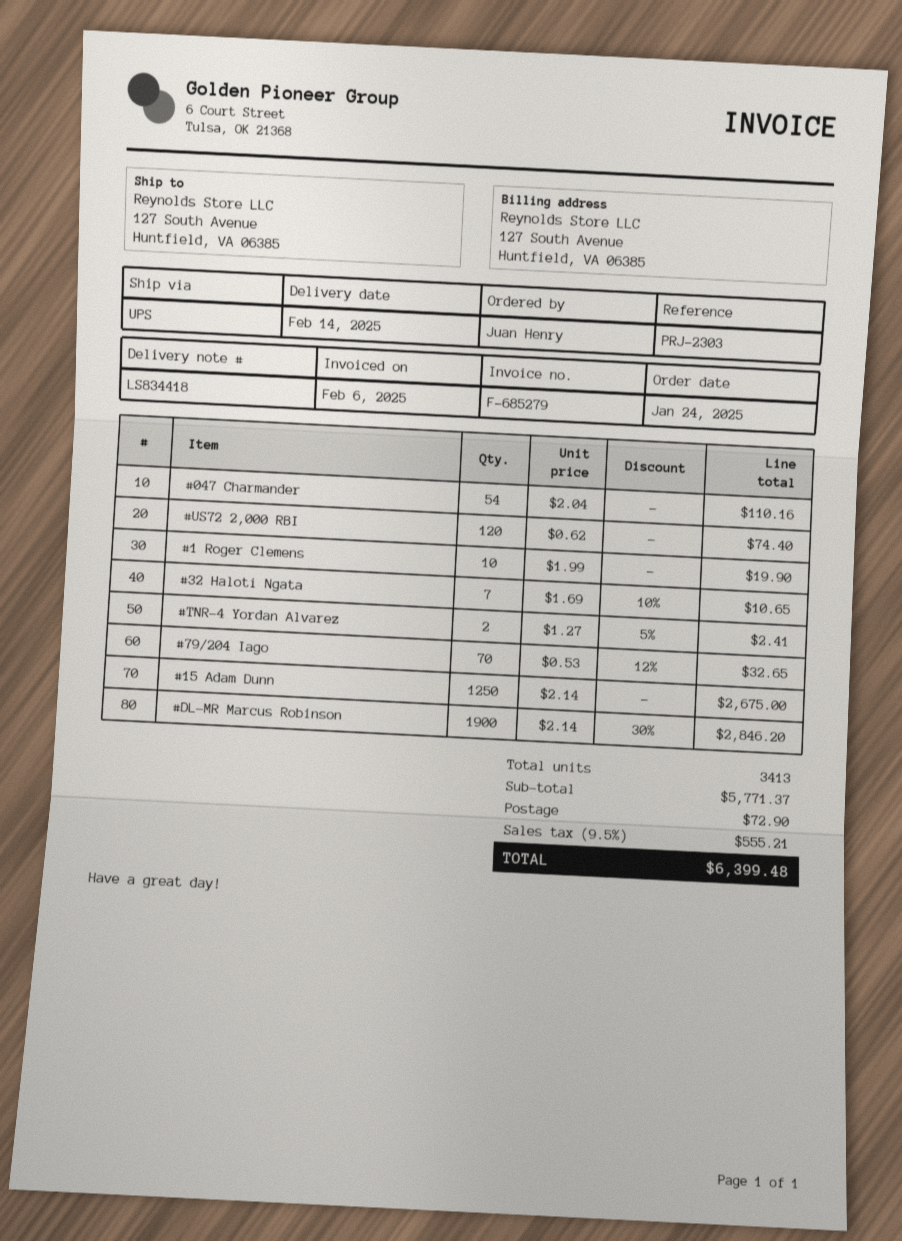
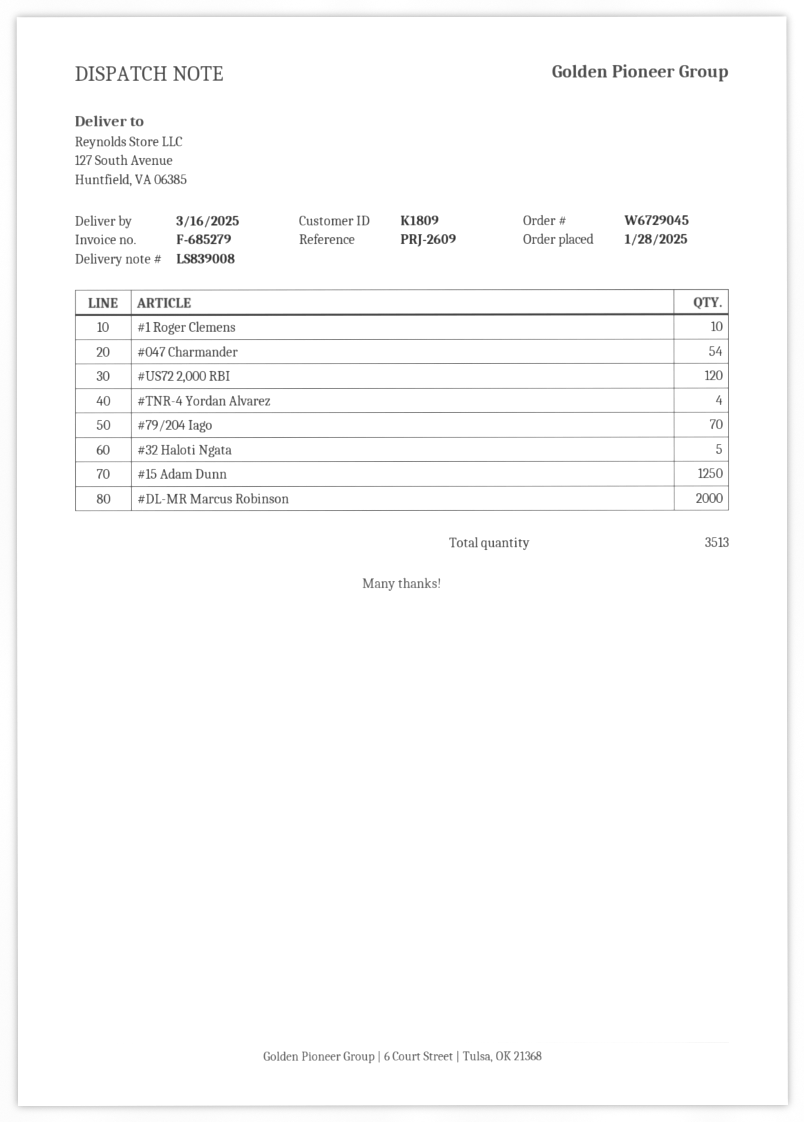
order date: 2025-01-24 -> 2025-01-28
delivery note number: LS834418 -> LS839008
delivery date: 2025-02-14 -> 2025-03-16
reference: PRJ-2303 -> PRJ-2609
#32 Haloti Ngata: 7 -> 5
#TNR-4 Yordan Alvarez: 2 -> 4
#DL-MR Marcus Robinson: 1900 -> 2000
total quantity: 3413 -> 3513

